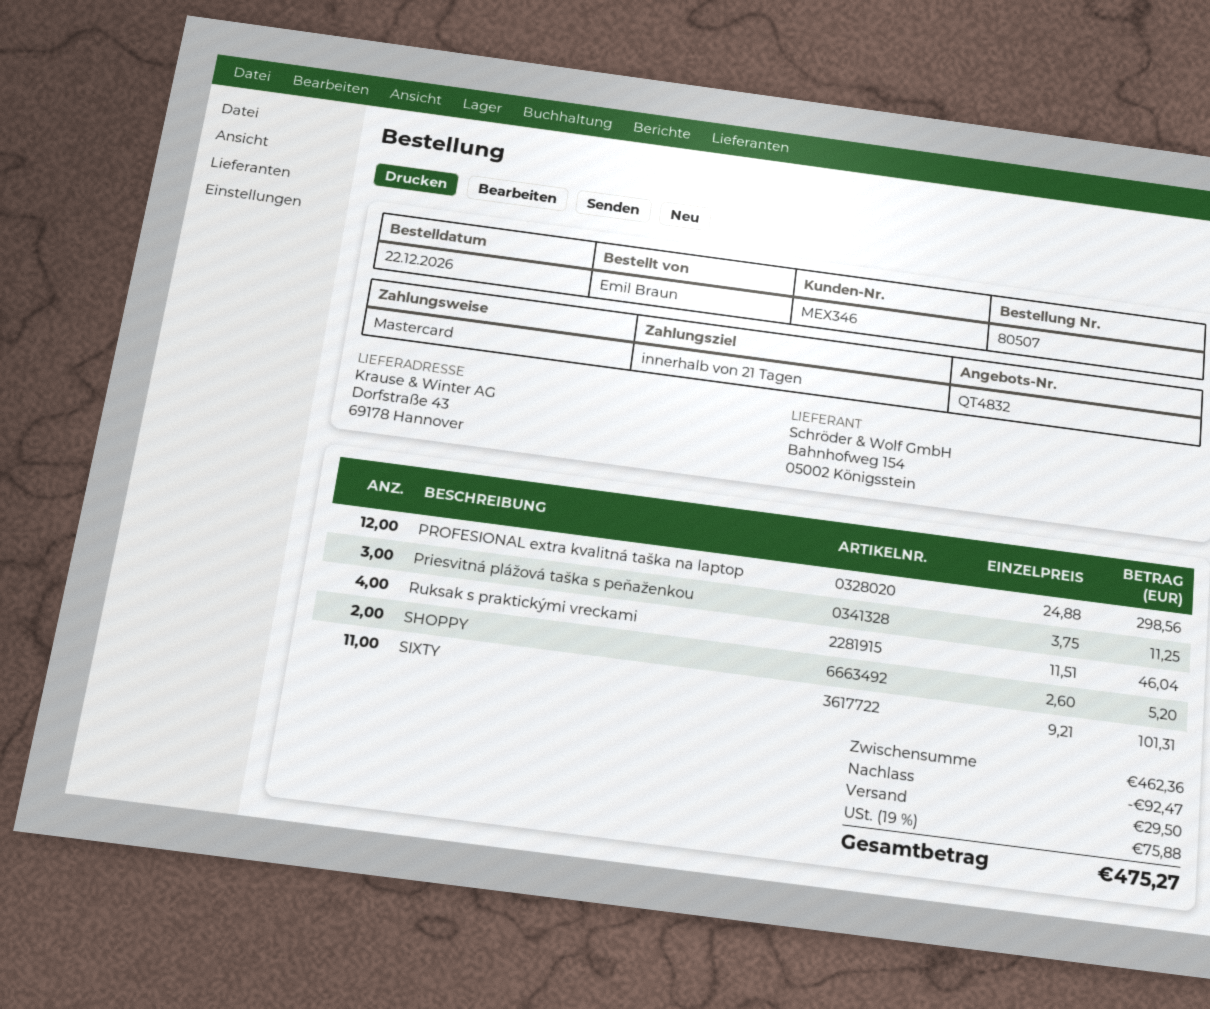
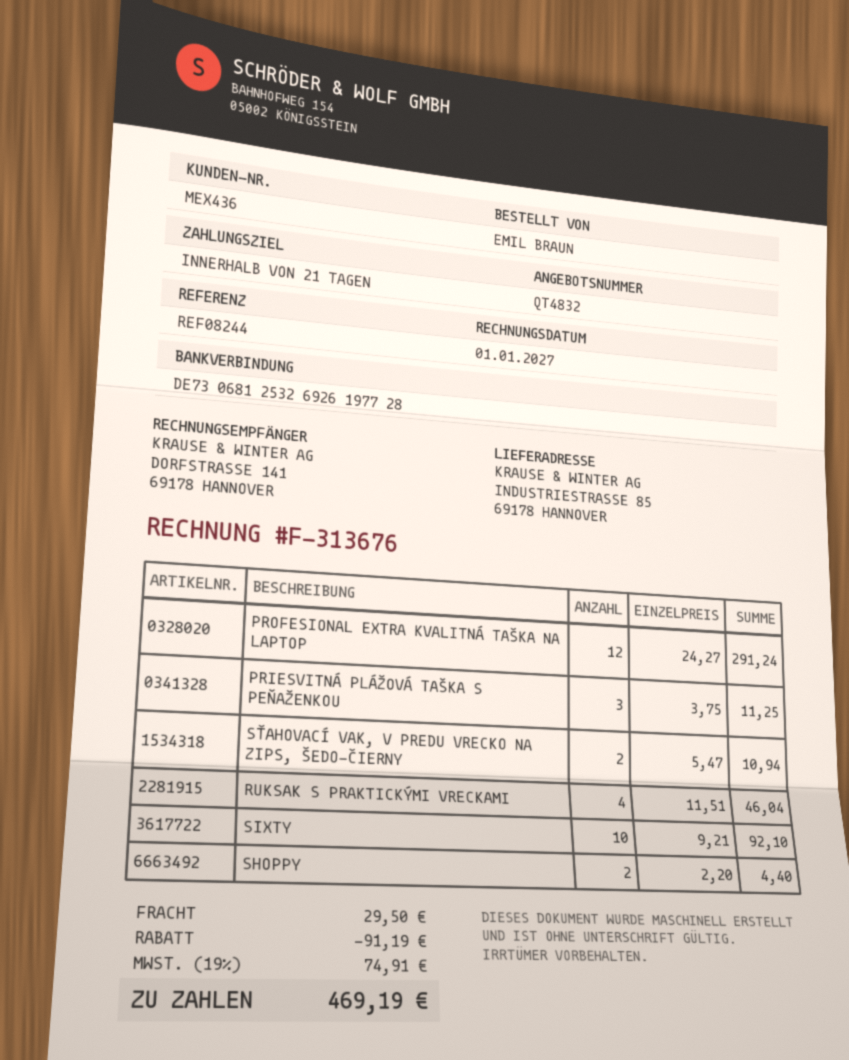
customer number: MEX346 -> MEX436
ship to: Dorfstraße 43, 69178 Hannover -> INDUSTRIESTRASSE 85, 69178 HANNOVER
PROFESIONAL extra kvalitná taška na laptop: 12 x 24.88 = 298.56 -> 12 x 24.27 = 291.24
SHOPPY: 2 x 2.60 = 5.20 -> 2 x 2.20 = 4.40
SIXTY: 11 x 9.21 = 101.31 -> 10 x 9.21 = 92.10
SŤAHOVACÍ VAK, V PREDU VRECKO NA ZIPS, ŠEDO-ČIERNY: none -> 2 x 5.47 = 10.94
discount: 92.47 -> 91.19
tax: 19% = 75.88 -> 19% = 74.91
total: 475.27 -> 469.19

